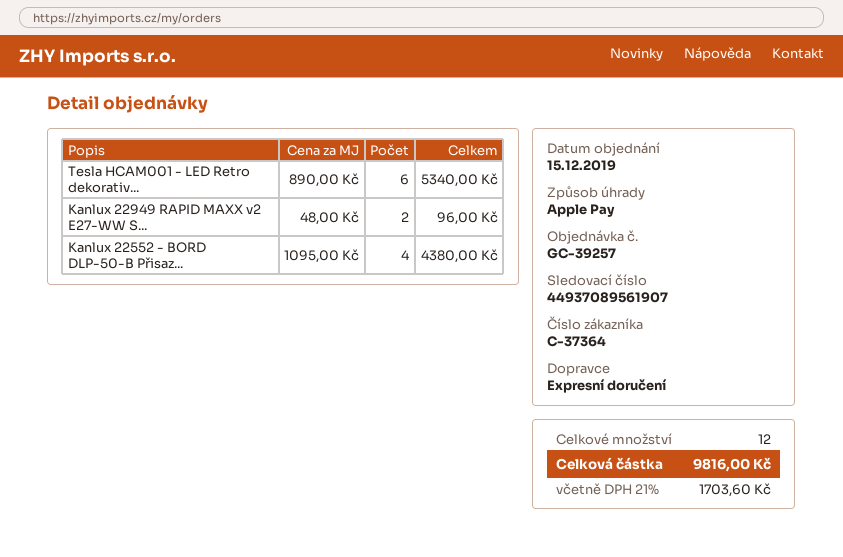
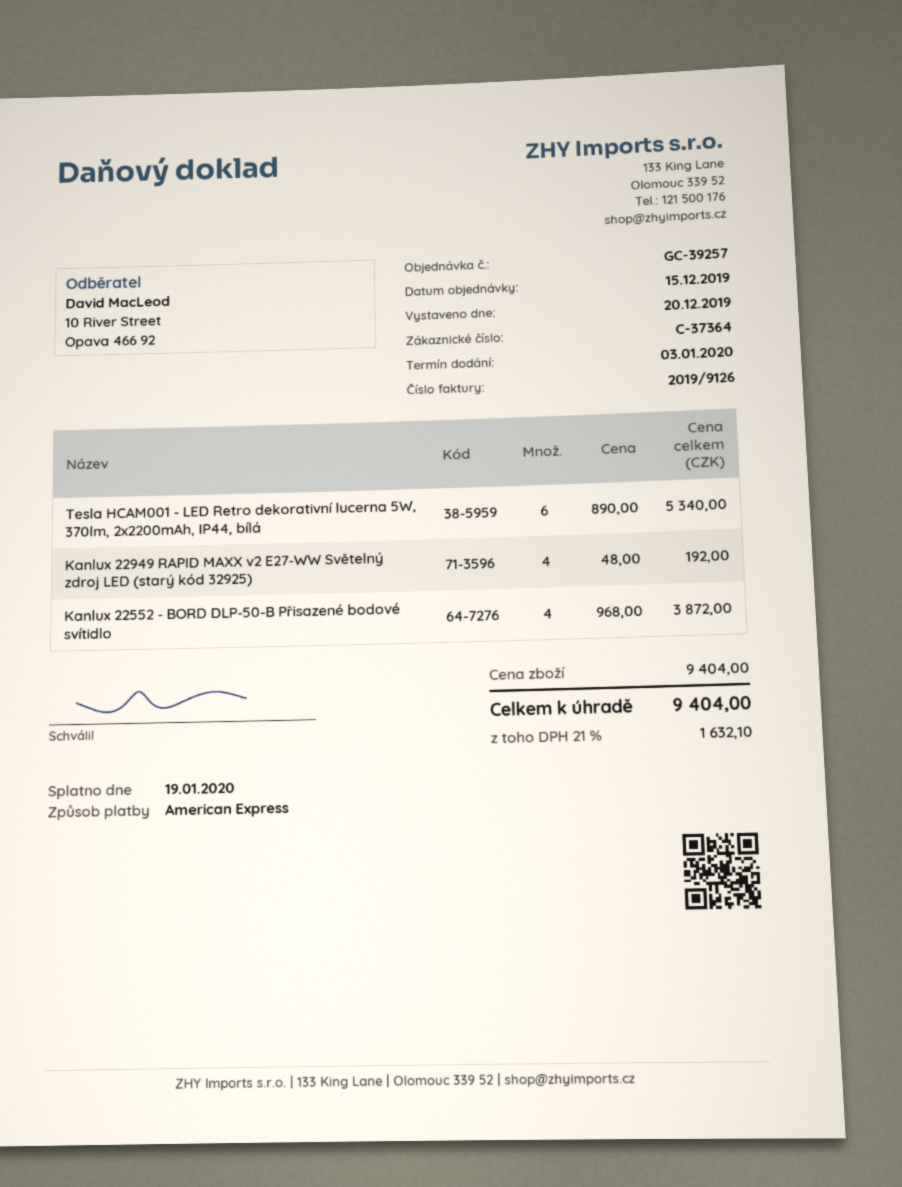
payment method: Apple Pay -> American Express
Kanlux 22949 RAPID MAXX v2 E27-WW S...: 2 x 48.00 = 96.00 -> 4 x 48.00 = 192.00
Kanlux 22552 - BORD DLP-50-B Přisaz...: 4 x 1095.00 = 4380.00 -> 4 x 968.00 = 3872.00
tax: 21% = 1703.60 -> 21% = 1632.10
total: 9816.00 -> 9404.00

